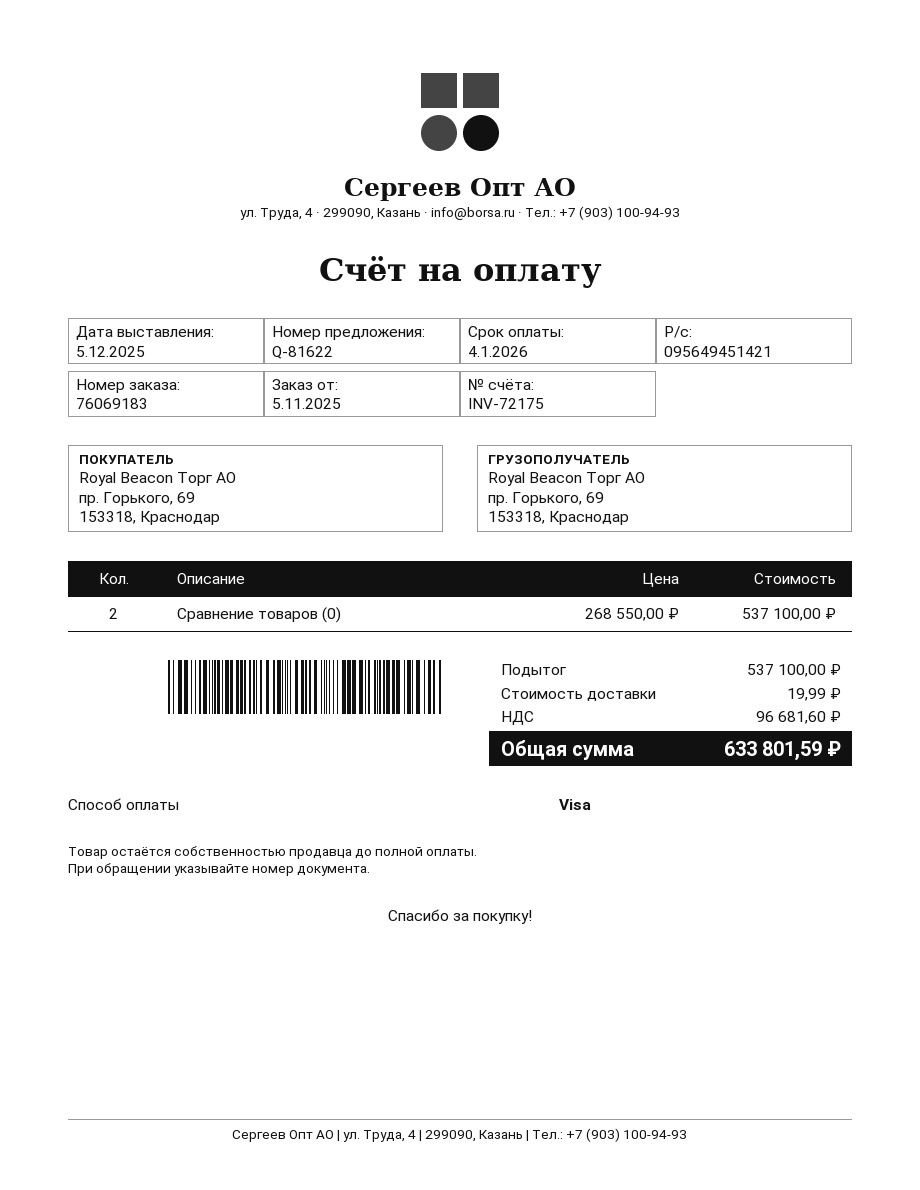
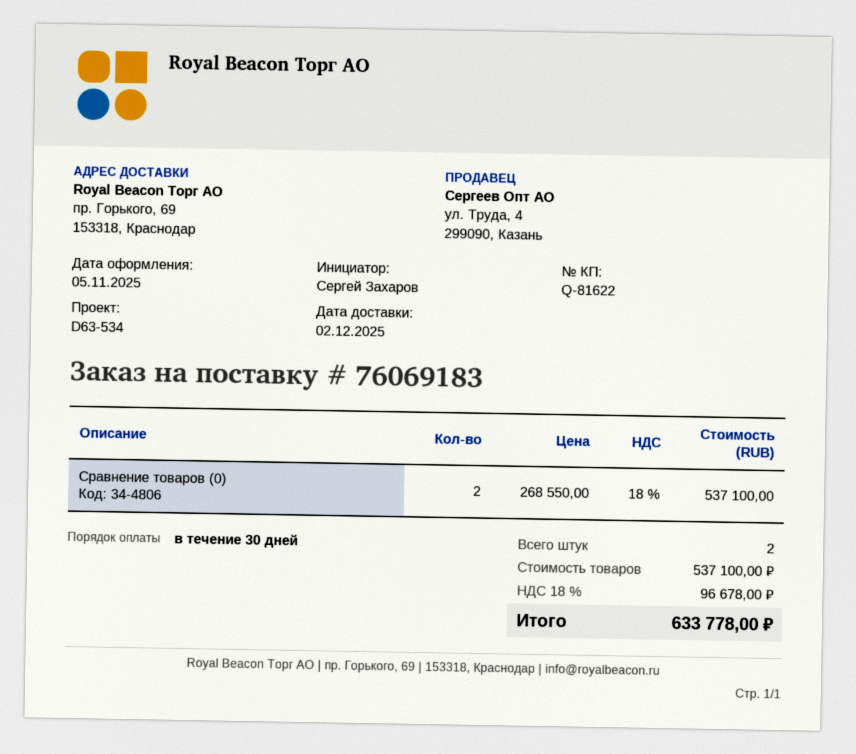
shipping: 19.99 -> none
tax: 96681.60 -> 96678.00
total: 633801.59 -> 633778.00

